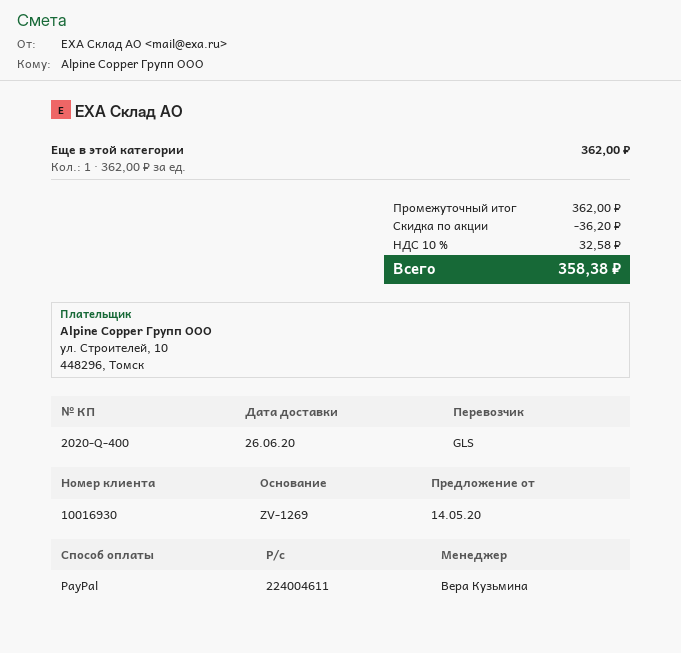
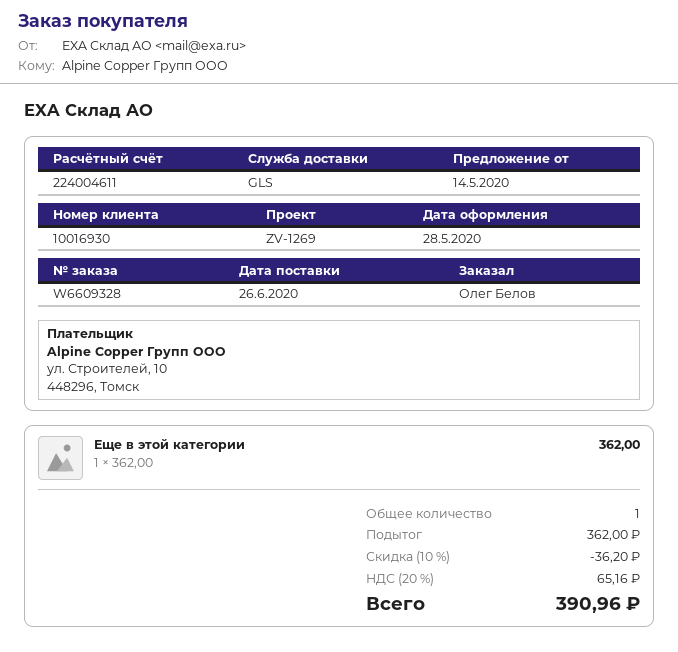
tax: 10% = 32.58 -> 20% = 65.16
total: 358.38 -> 390.96

